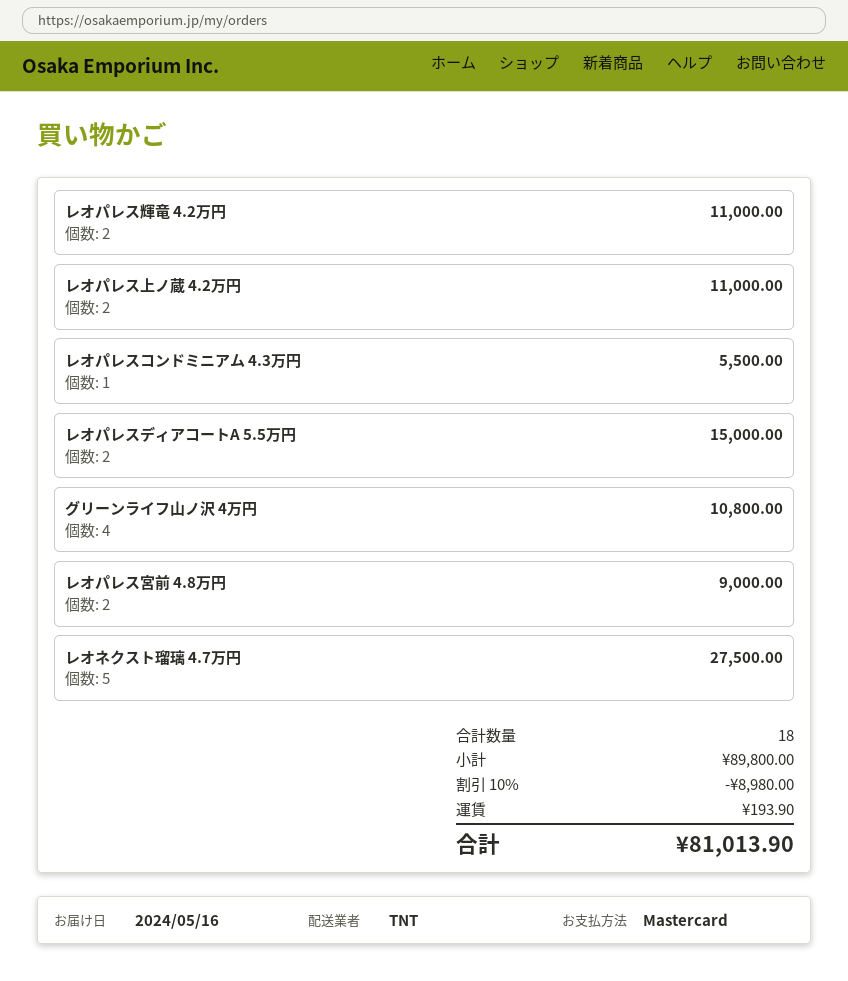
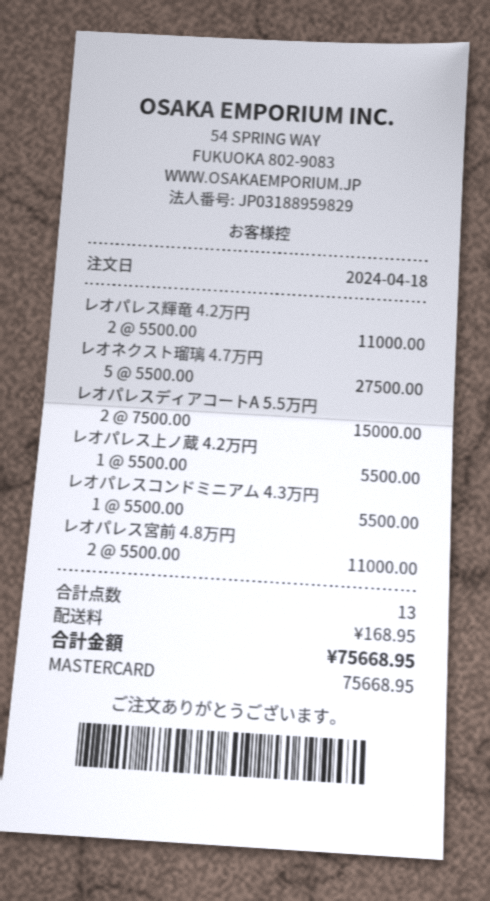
レオパレス上ノ蔵 4.2万円: 2 for 11000.00 -> 1 for 5500.00
グリーンライフ山ノ沢 4万円: 4 for 10800.00 -> none
レオパレス宮前 4.8万円: 2 for 9000.00 -> 2 for 11000.00
total quantity: 18 -> 13
discount: 10% = 8980.00 -> none
shipping: 193.90 -> 168.95
total: 81013.90 -> 75668.95

